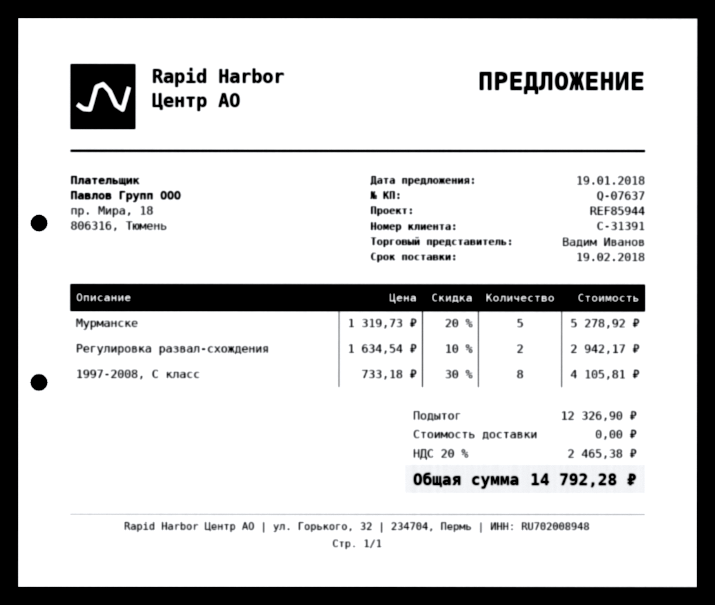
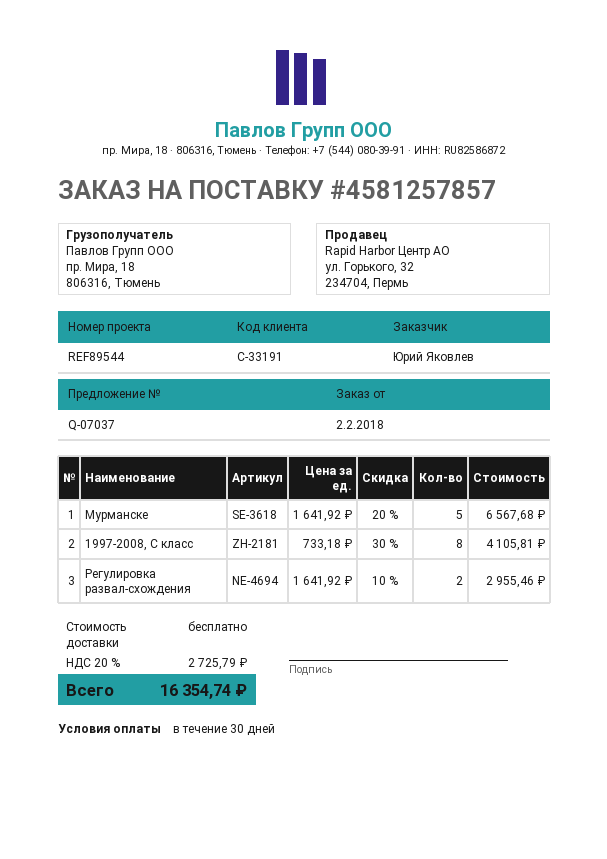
quote number: Q-07637 -> Q-07037
customer number: C-31391 -> C-33191
reference: REF85944 -> REF89544
Мурманске: 5 x 1319.73 - 20% = 5278.92 -> 5 x 1641.92 - 20% = 6567.68
Регулировка развал-схождения: 2 x 1634.54 - 10% = 2942.17 -> 2 x 1641.92 - 10% = 2955.46
tax: 20% = 2465.38 -> 20% = 2725.79
total: 14792.28 -> 16354.74

